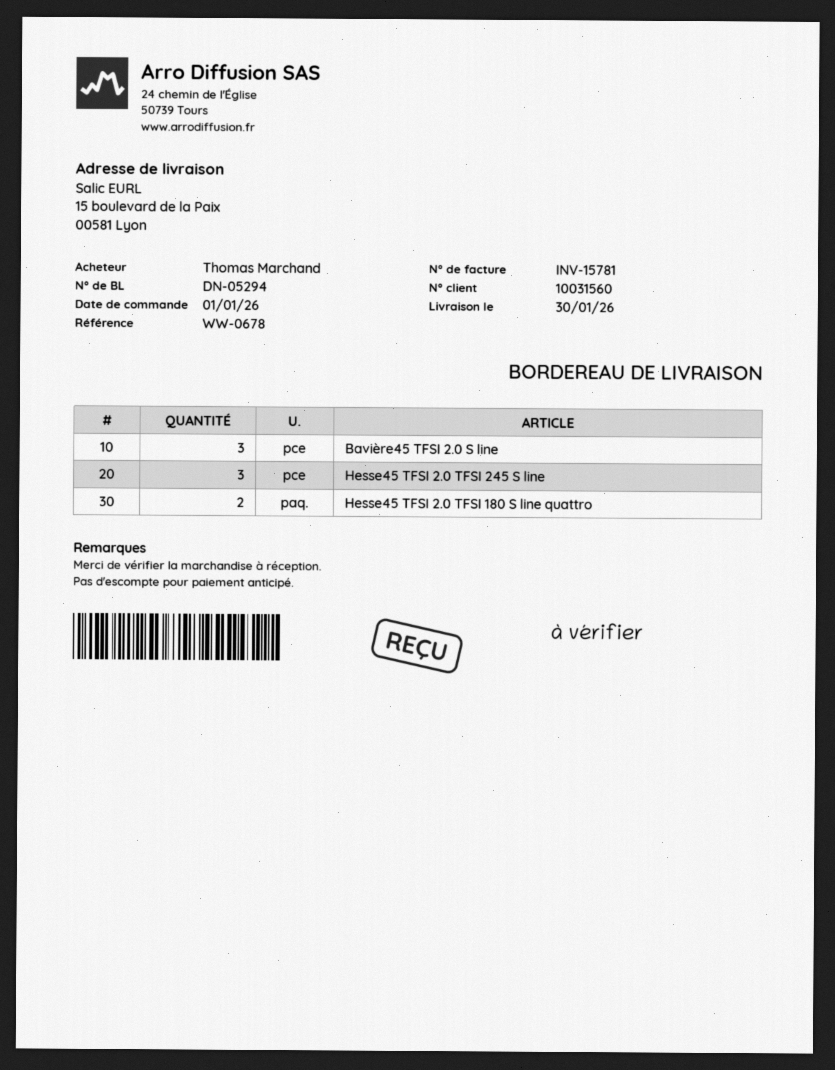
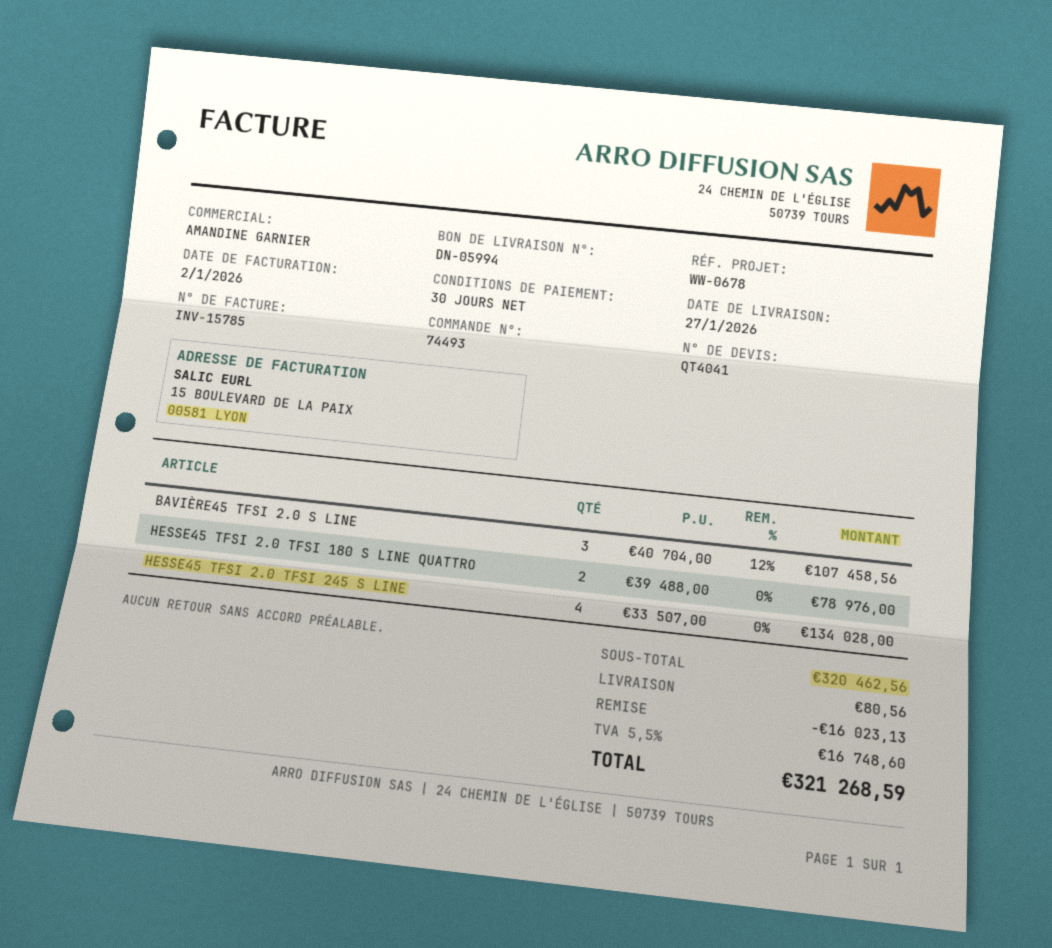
delivery note number: DN-05294 -> DN-05994
delivery date: 2026-01-30 -> 2026-01-27
invoice number: INV-15781 -> INV-15785
Hesse45 TFSI 2.0 TFSI 245 S line: 3 -> 4

